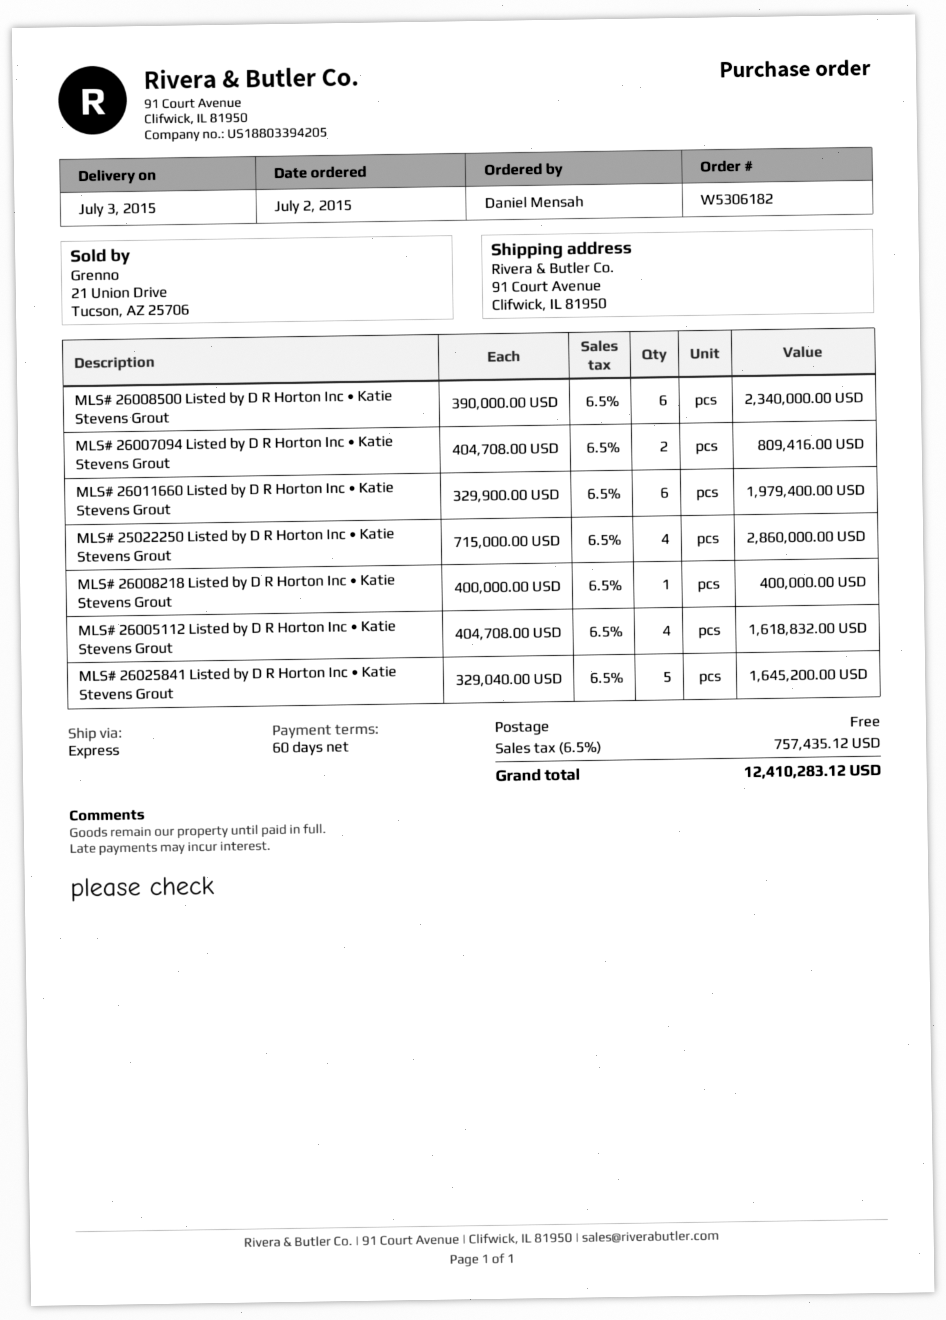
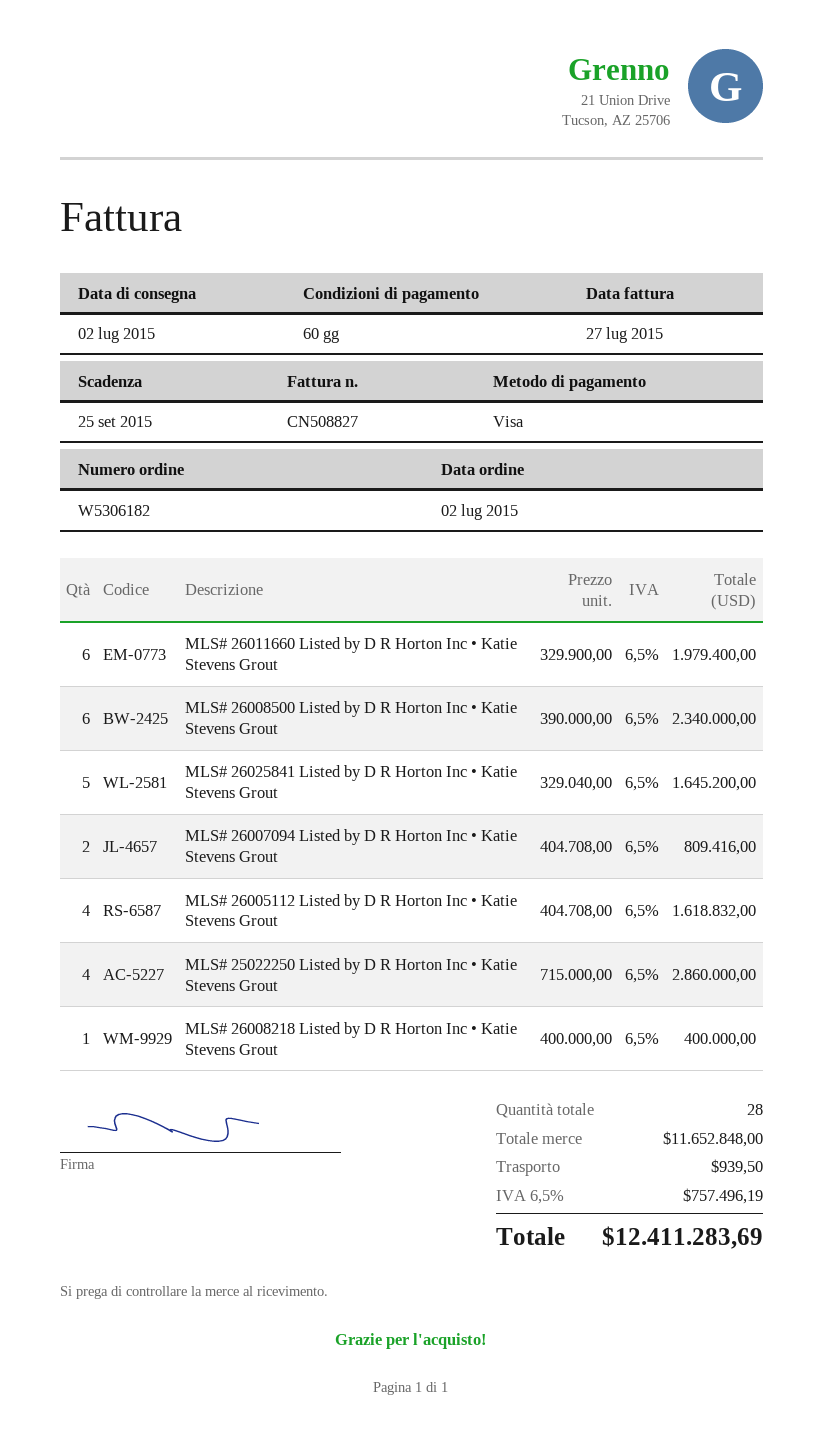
delivery date: 2015-07-03 -> 2015-07-02
shipping: 0.00 -> 939.50
tax: 6.5% = 757435.12 -> 6.5% = 757496.19
total: 12410283.12 -> 12411283.69

